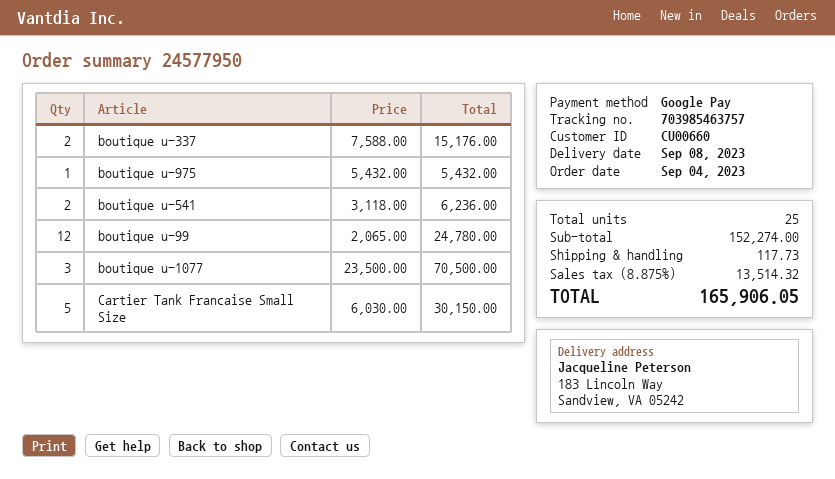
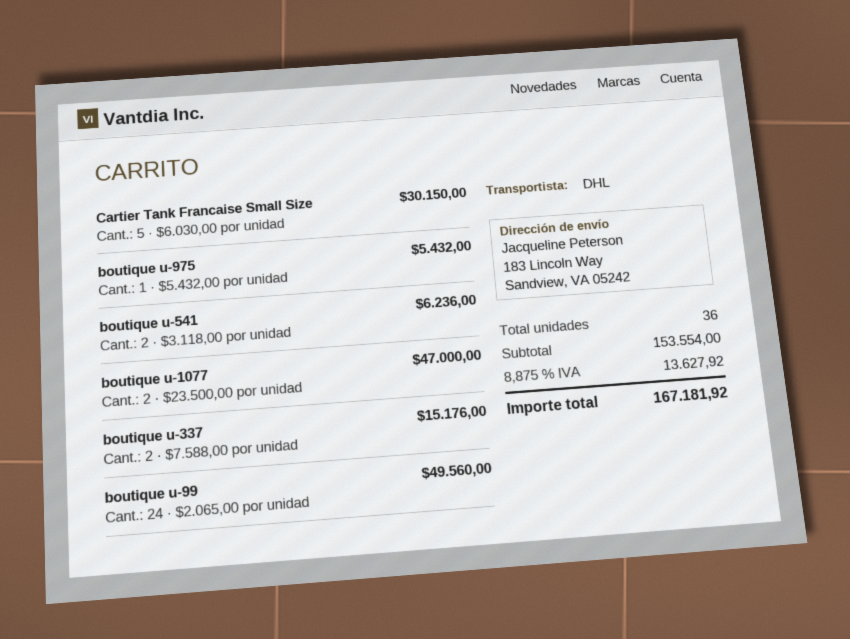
boutique u-99: 12 x 2065.00 = 24780.00 -> 24 x 2065.00 = 49560.00
boutique u-1077: 3 x 23500.00 = 70500.00 -> 2 x 23500.00 = 47000.00
total quantity: 25 -> 36
subtotal: 152274.00 -> 153554.00
shipping: 117.73 -> none
tax: 8.875% = 13514.32 -> 8.875% = 13627.92
total: 165906.05 -> 167181.92

